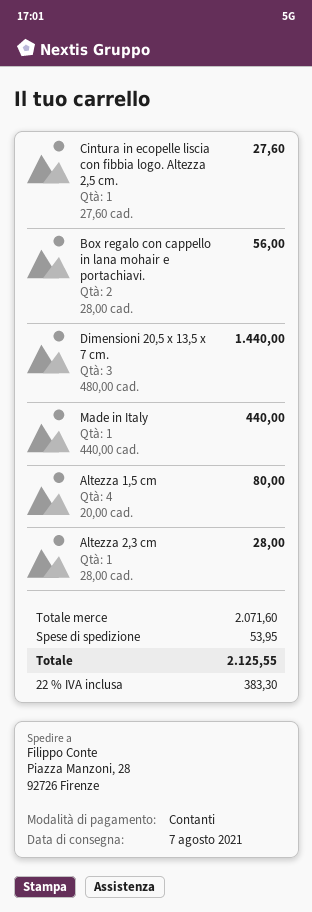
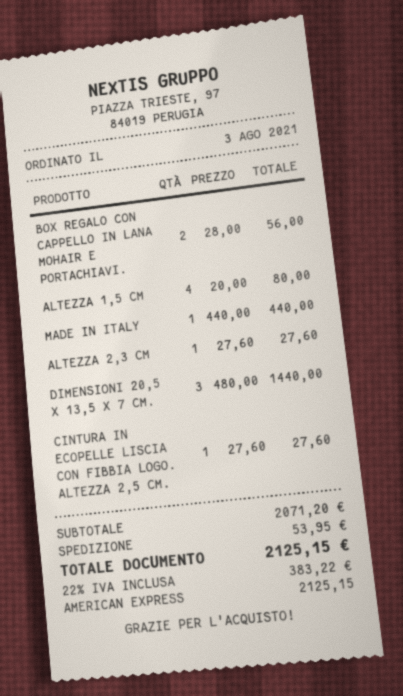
payment method: cash -> American Express
Altezza 2,3 cm: 1 x 28.00 = 28.00 -> 1 x 27.60 = 27.60
subtotal: 2071.60 -> 2071.20
tax: 22% = 383.30 -> 22% = 383.22
total: 2125.55 -> 2125.15

